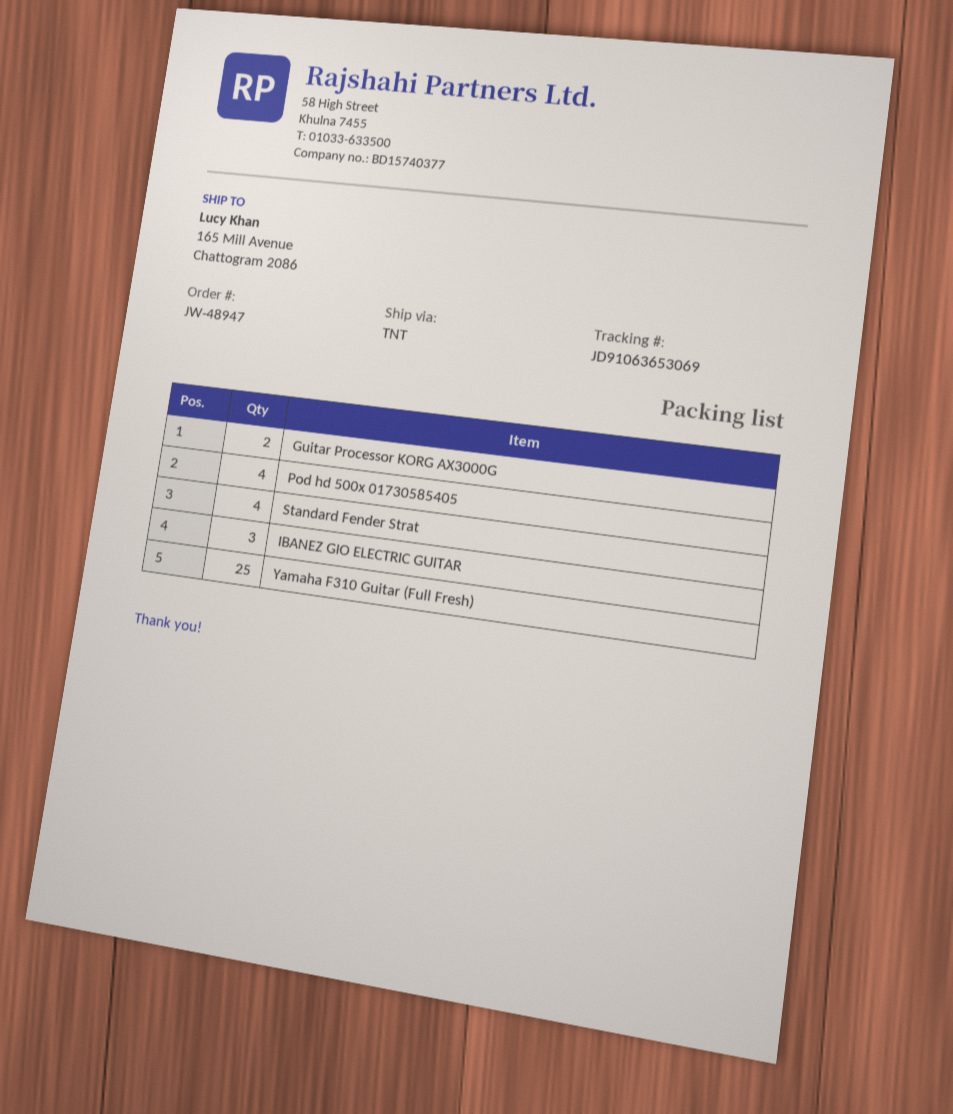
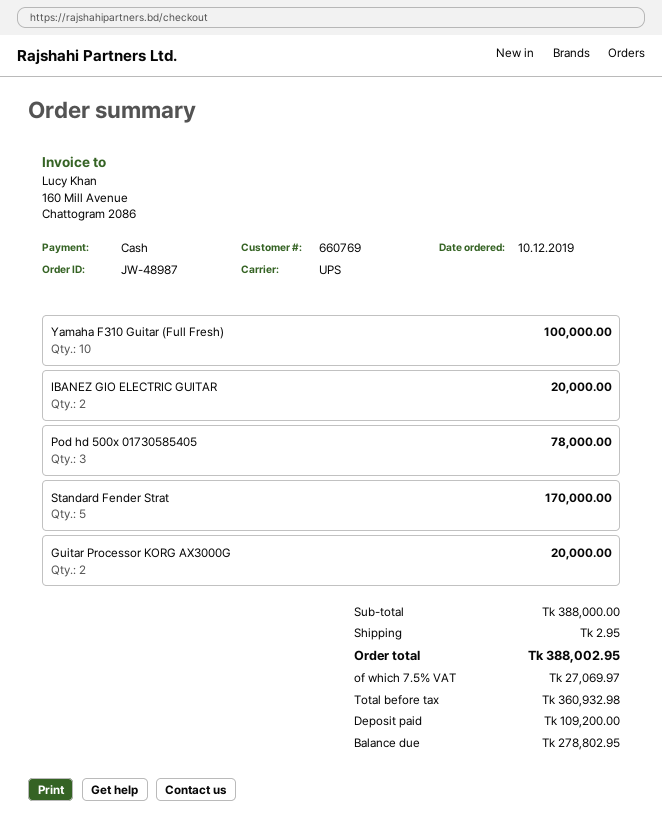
order number: JW-48947 -> JW-48987
shipping method: TNT -> UPS
Pod hd 500x 01730585405: 4 -> 3
Standard Fender Strat: 4 -> 5
IBANEZ GIO ELECTRIC GUITAR: 3 -> 2
Yamaha F310 Guitar (Full Fresh): 25 -> 10

